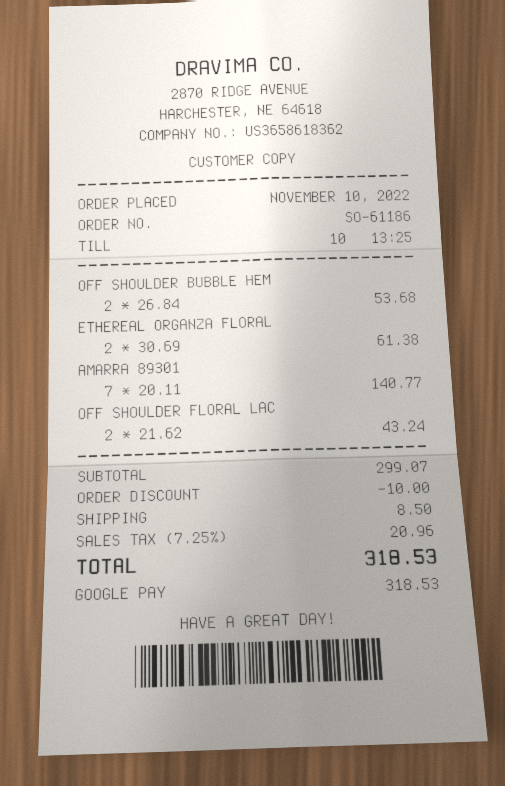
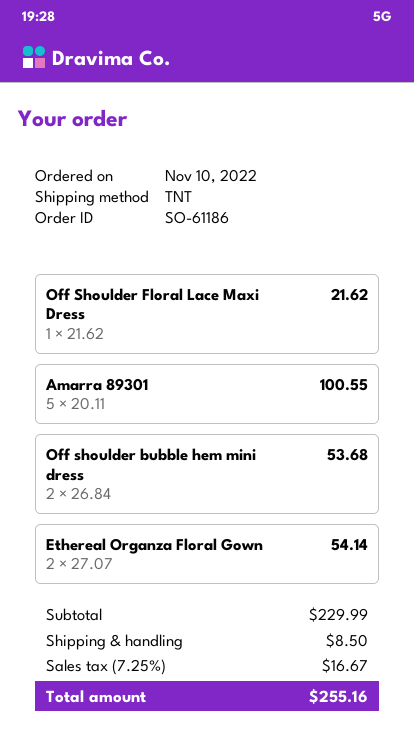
ETHEREAL ORGANZA FLORAL: 2 x 30.69 = 61.38 -> 2 x 27.07 = 54.14
AMARRA 89301: 7 x 20.11 = 140.77 -> 5 x 20.11 = 100.55
OFF SHOULDER FLORAL LAC: 2 x 21.62 = 43.24 -> 1 x 21.62 = 21.62
subtotal: 299.07 -> 229.99
discount: 10.00 -> none
tax: 7.25% = 20.96 -> 7.25% = 16.67
total: 318.53 -> 255.16

